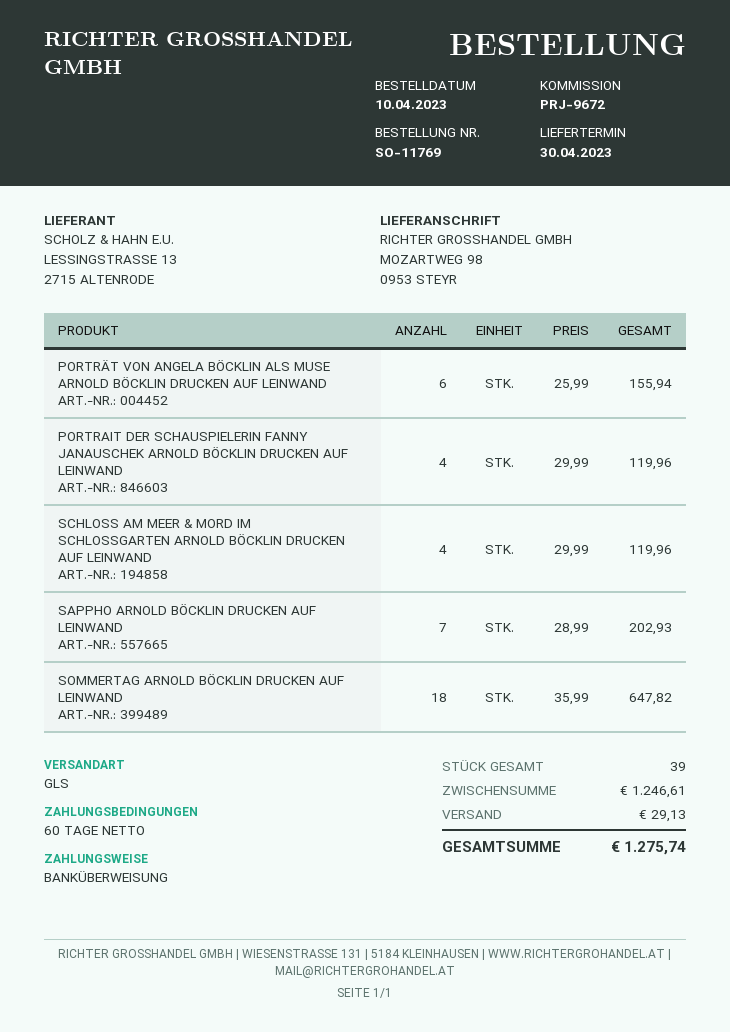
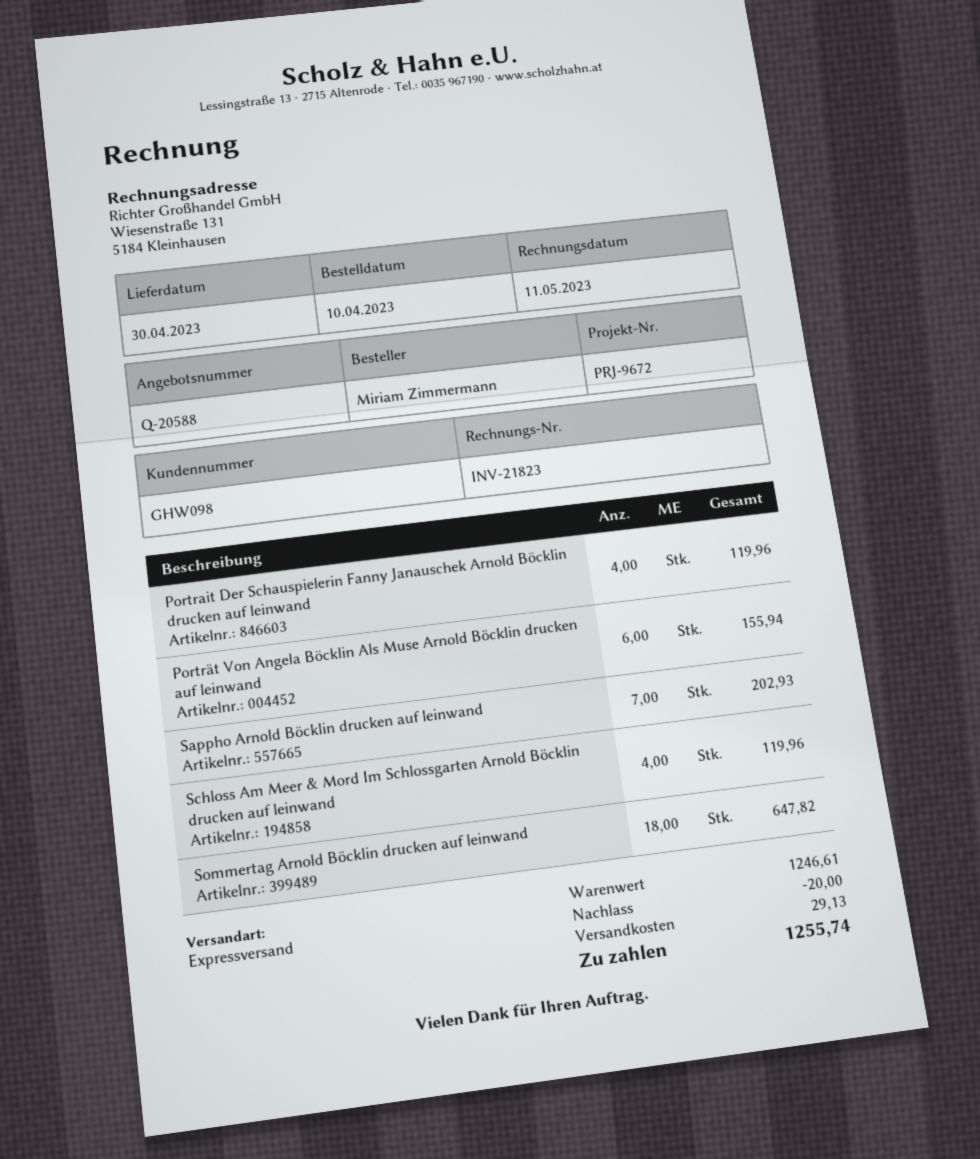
shipping method: GLS -> express
discount: none -> 20.00
total: 1275.74 -> 1255.74

